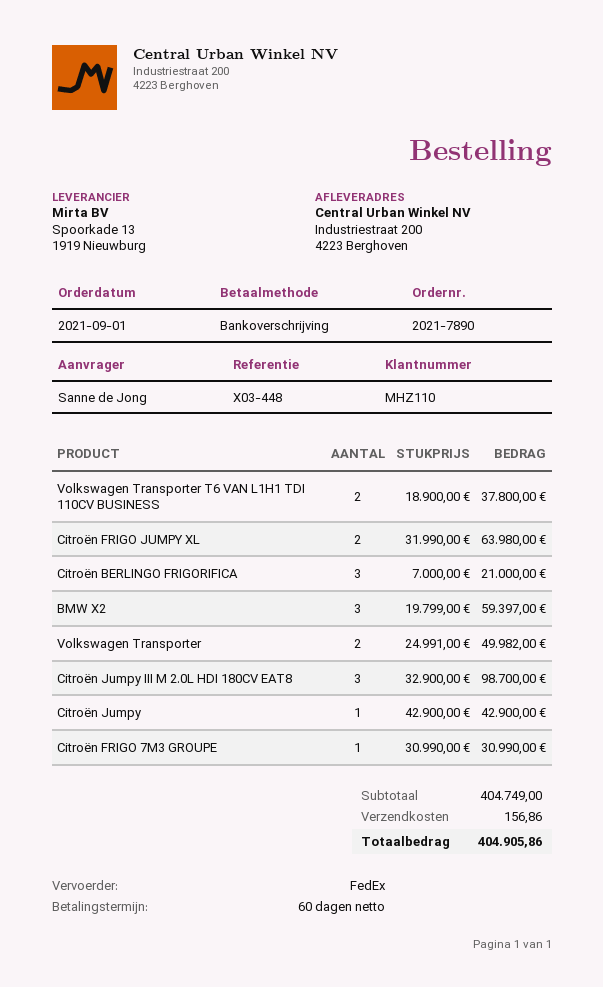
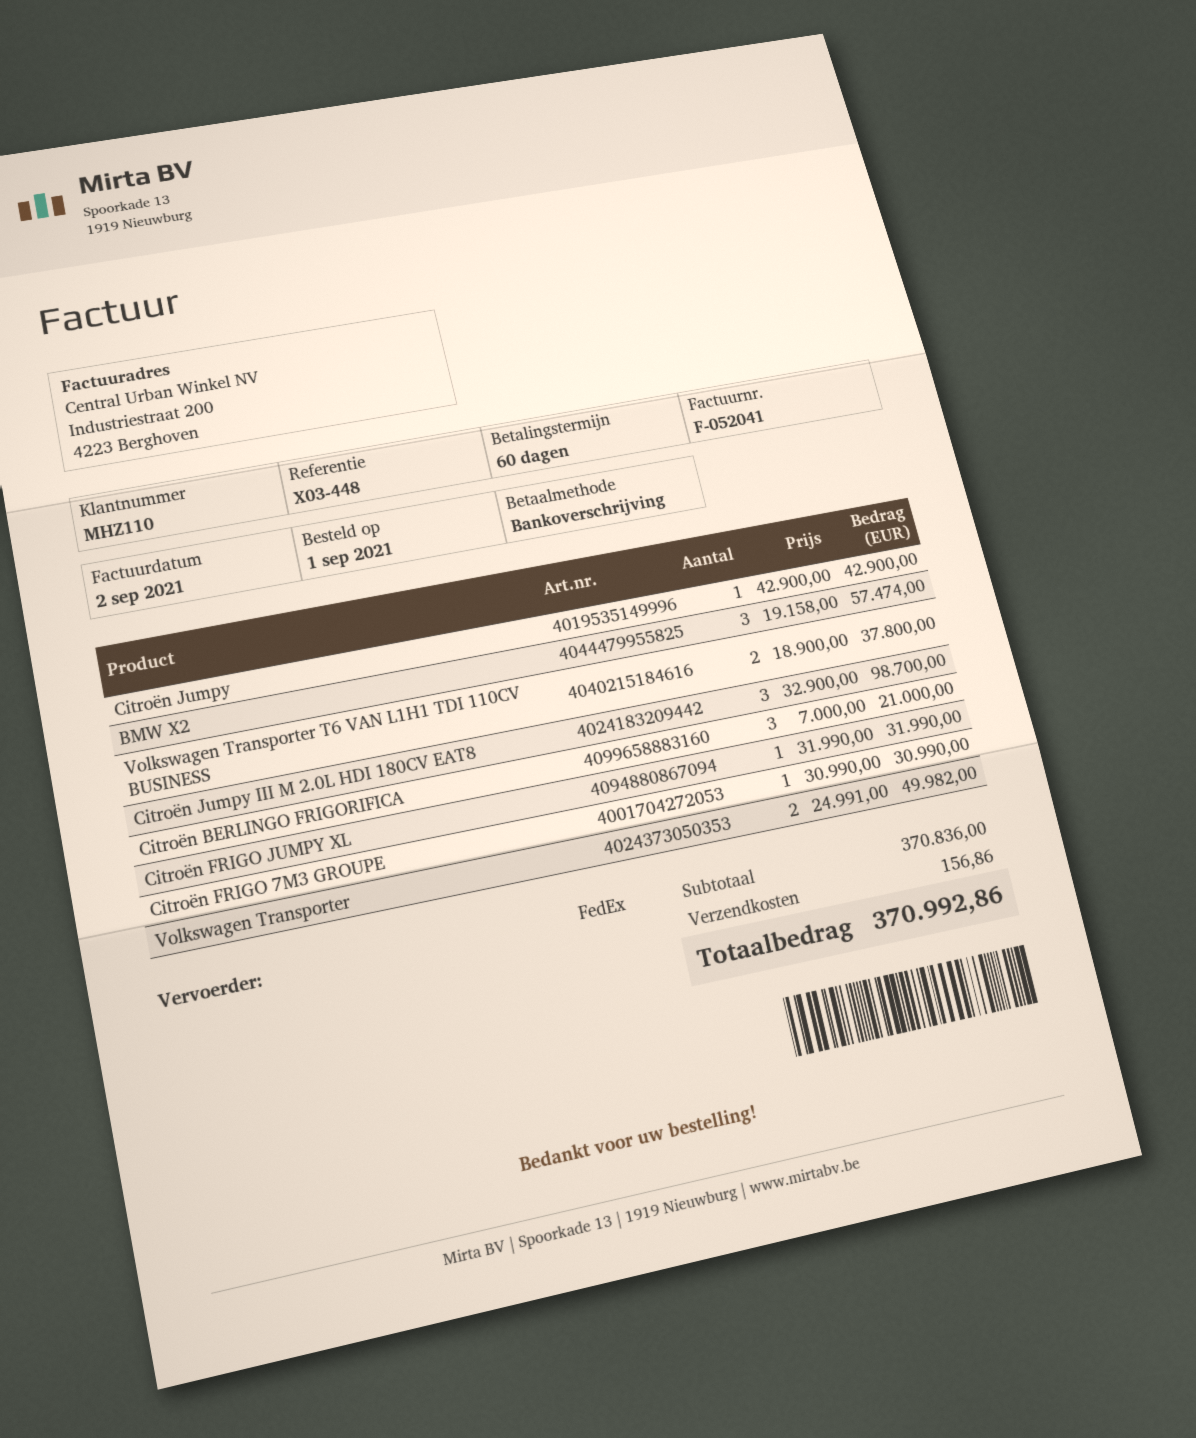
Citroën FRIGO JUMPY XL: 2 x 31990.00 = 63980.00 -> 1 x 31990.00 = 31990.00
BMW X2: 3 x 19799.00 = 59397.00 -> 3 x 19158.00 = 57474.00
subtotal: 404749.00 -> 370836.00
total: 404905.86 -> 370992.86

